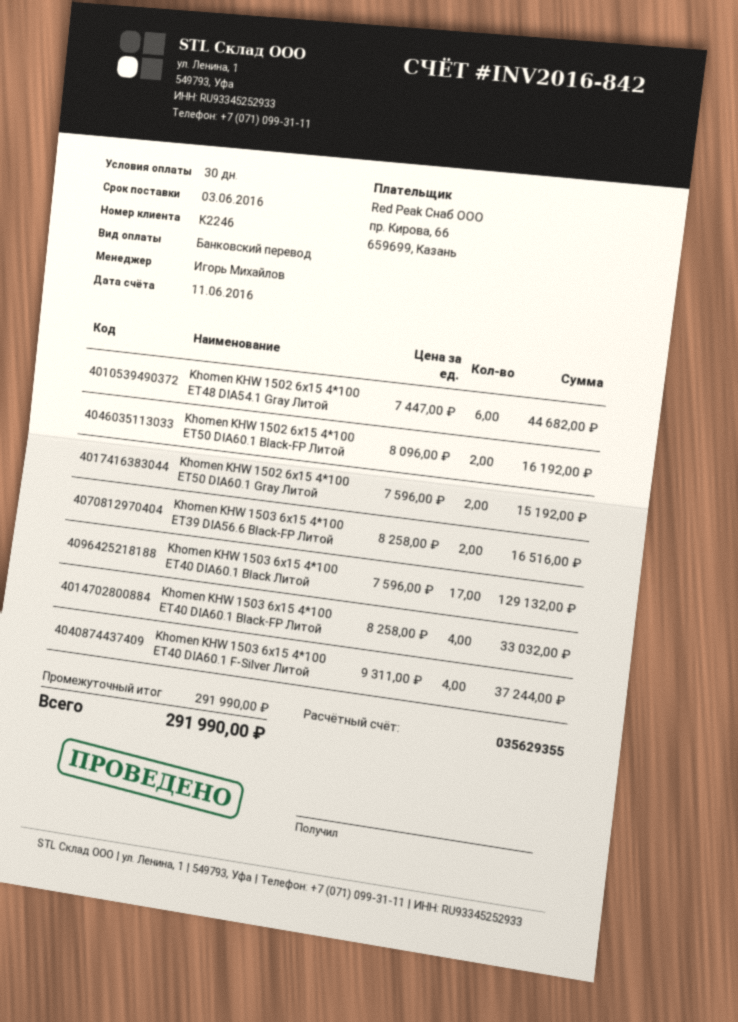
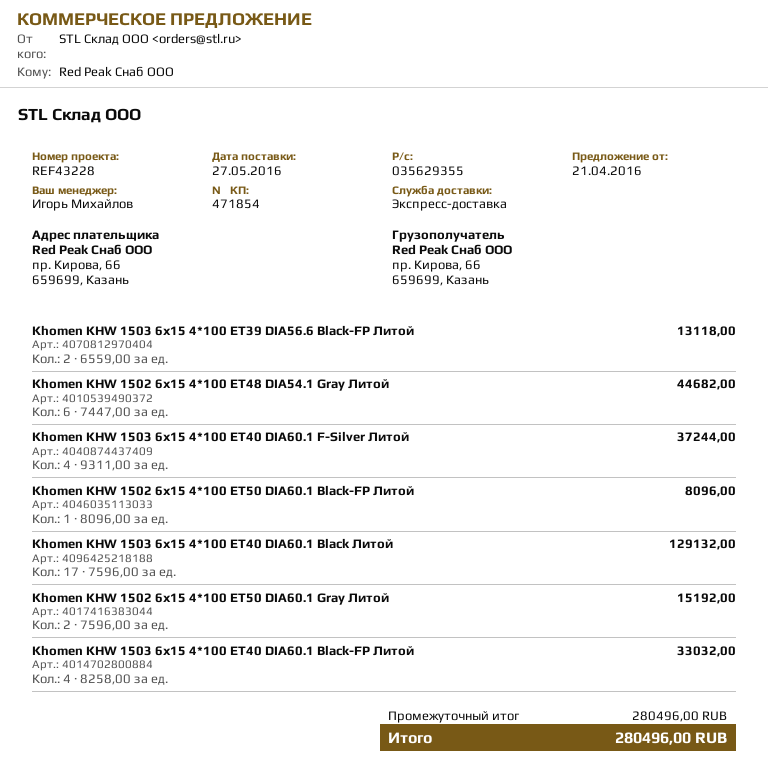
delivery date: 2016-06-03 -> 2016-05-27
Khomen KHW 1502 6x15 4*100 ET50 DIA60.1 Black-FP Литой: 2 x 8096.00 = 16192.00 -> 1 x 8096.00 = 8096.00
Khomen KHW 1503 6x15 4*100 ET39 DIA56.6 Black-FP Литой: 2 x 8258.00 = 16516.00 -> 2 x 6559.00 = 13118.00
subtotal: 291990.00 -> 280496.00
total: 291990.00 -> 280496.00

